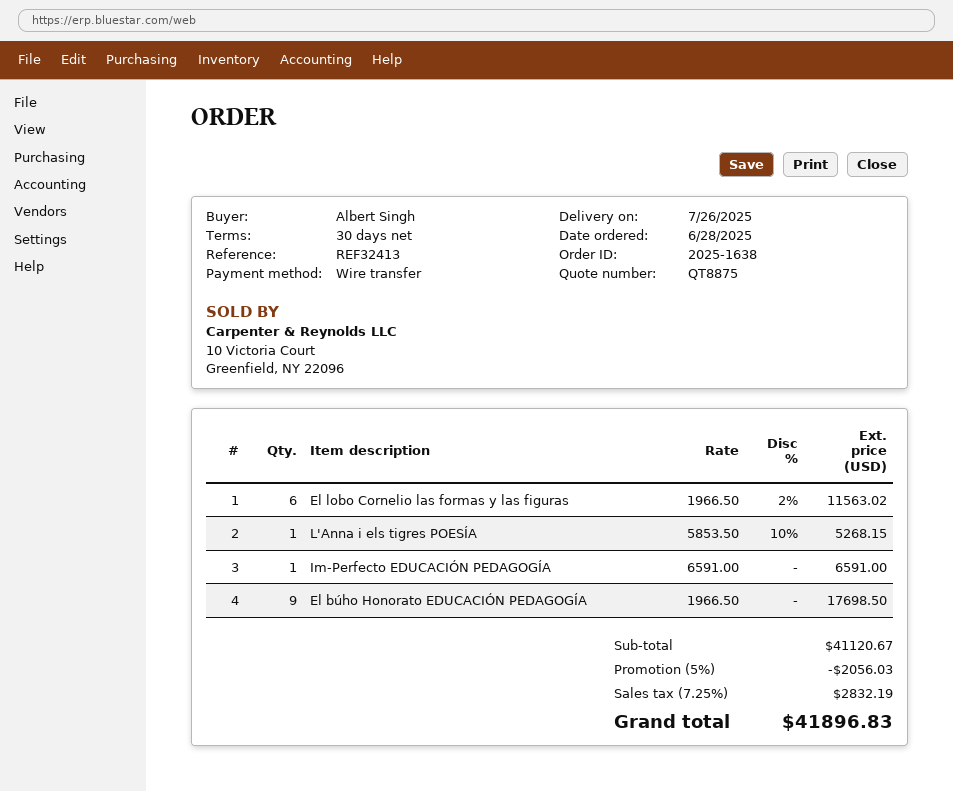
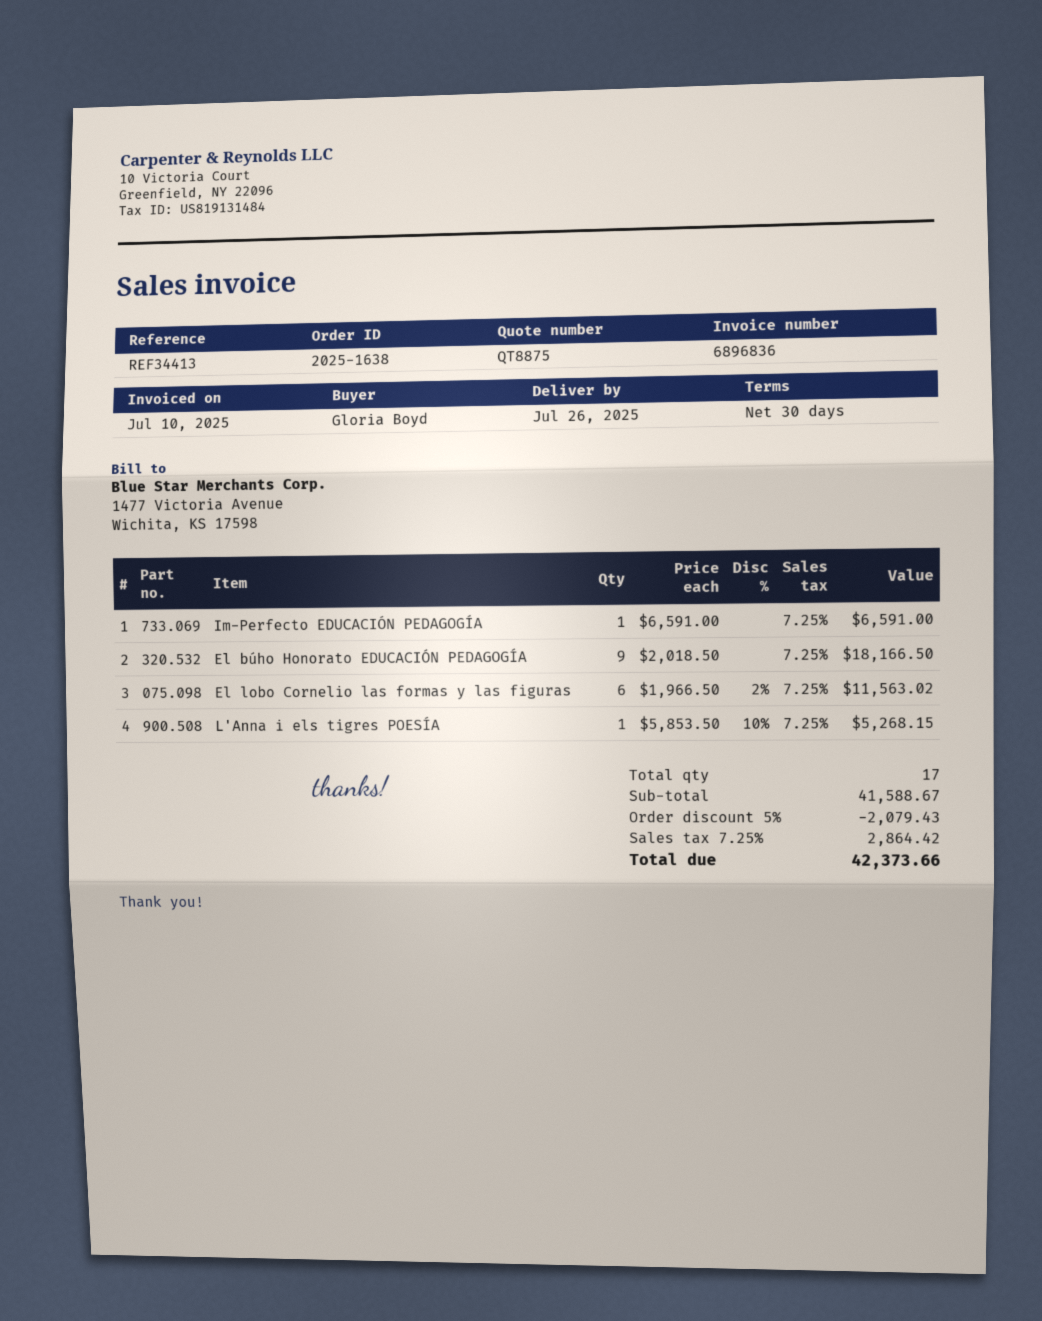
reference: REF32413 -> REF34413
ordered by: Albert Singh -> Gloria Boyd
El búho Honorato EDUCACIÓN PEDAGOGÍA: 9 x 1966.50 = 17698.50 -> 9 x 2018.50 = 18166.50
subtotal: 41120.67 -> 41588.67
discount: 5% = 2056.03 -> 5% = 2079.43
tax: 7.25% = 2832.19 -> 7.25% = 2864.42
total: 41896.83 -> 42373.66

